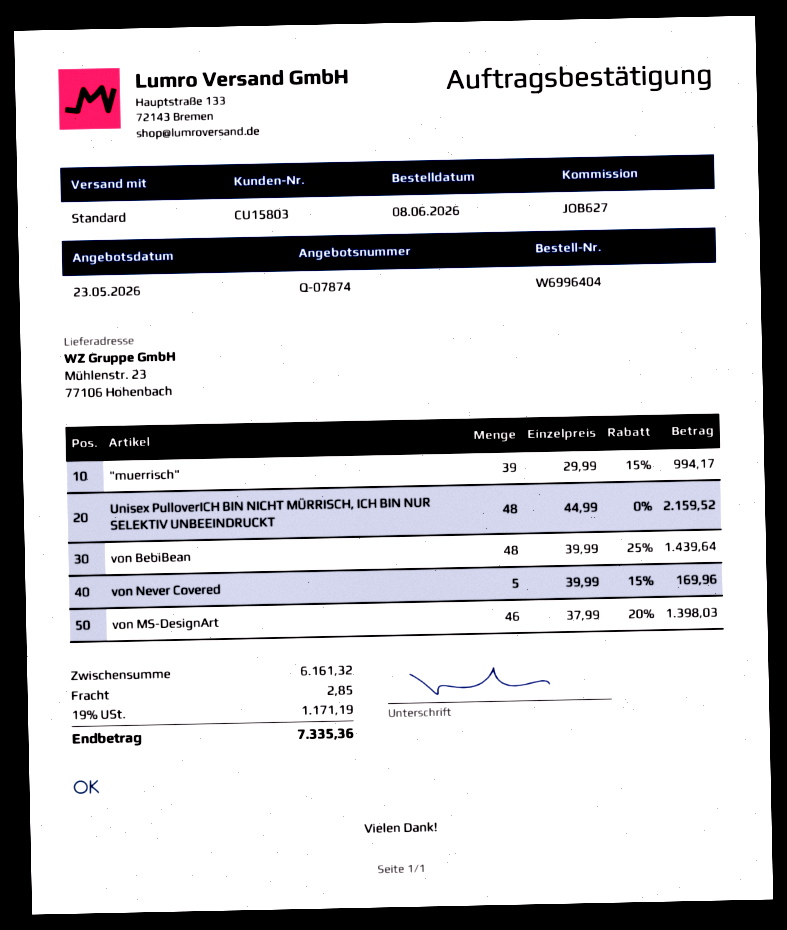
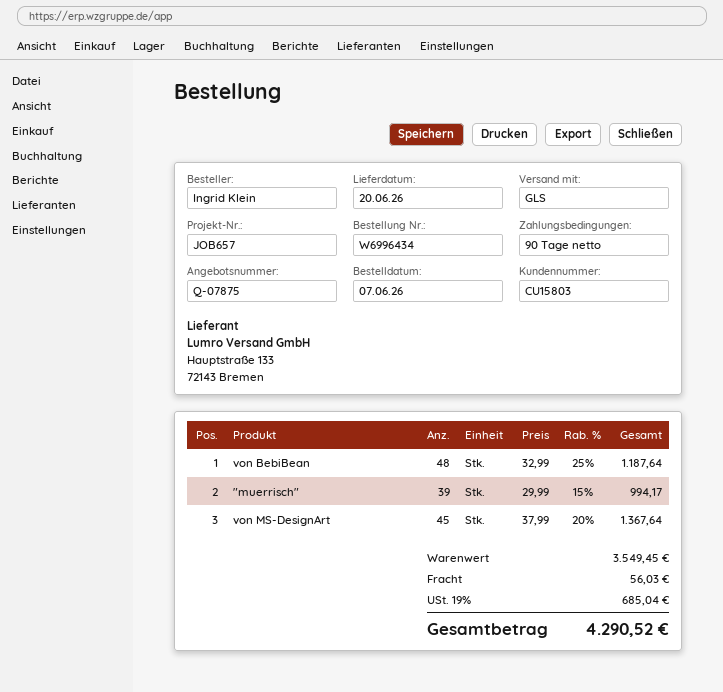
quote number: Q-07874 -> Q-07875
order number: W6996404 -> W6996434
order date: 2026-06-08 -> 2026-06-07
reference: JOB627 -> JOB657
shipping method: standard -> GLS
Unisex PulloverICH BIN NICHT MÜRRISCH, ICH BIN NUR SELEKTIV UNBEEINDRUCKT: 48 x 44.99 = 2159.52 -> none
von BebiBean: 48 x 39.99 - 25% = 1439.64 -> 48 x 32.99 - 25% = 1187.64
von Never Covered: 5 x 39.99 - 15% = 169.96 -> none
von MS-DesignArt: 46 x 37.99 - 20% = 1398.03 -> 45 x 37.99 - 20% = 1367.64
subtotal: 6161.32 -> 3549.45
shipping: 2.85 -> 56.03
tax: 19% = 1171.19 -> 19% = 685.04
total: 7335.36 -> 4290.52

